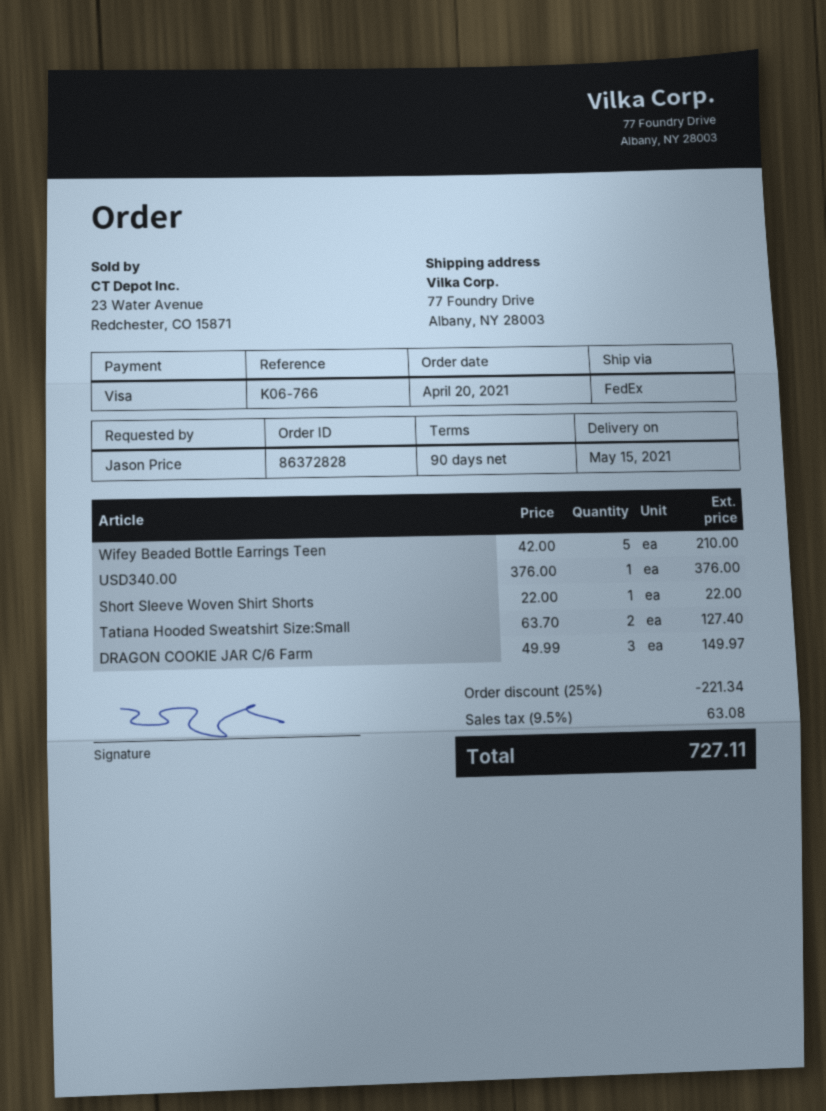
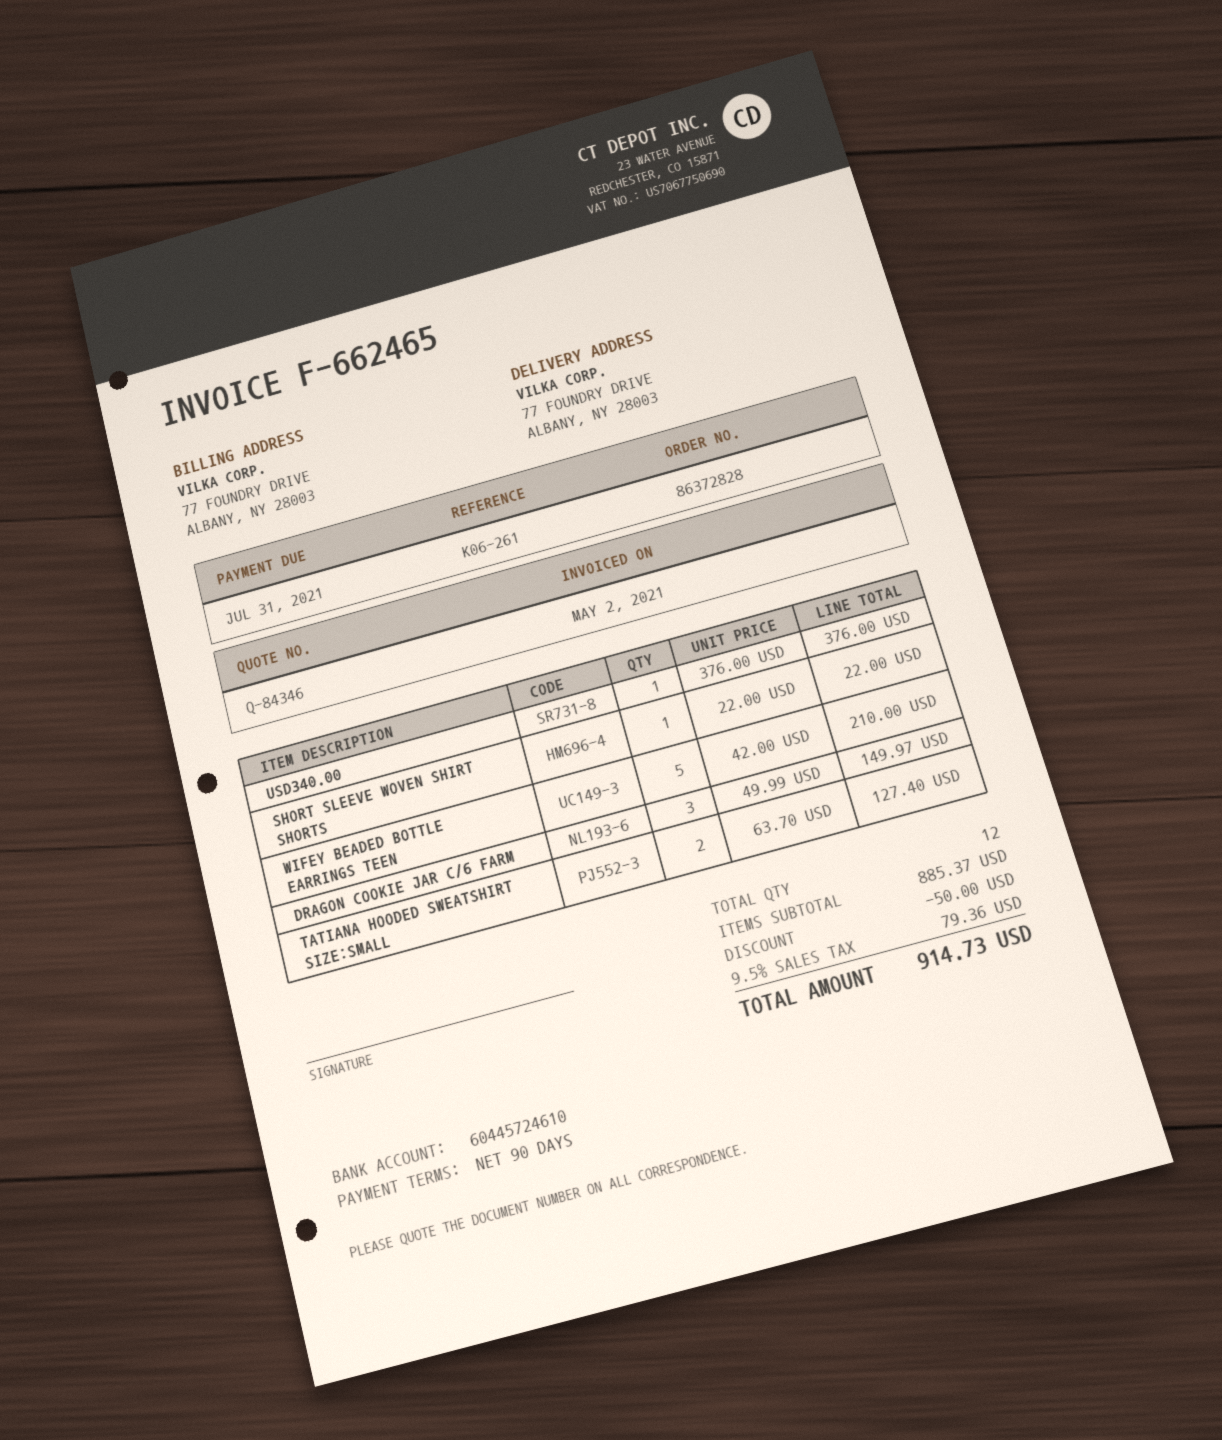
reference: K06-766 -> K06-261
discount: 221.34 -> 50.00
tax: 9.5% = 63.08 -> 9.5% = 79.36
total: 727.11 -> 914.73

